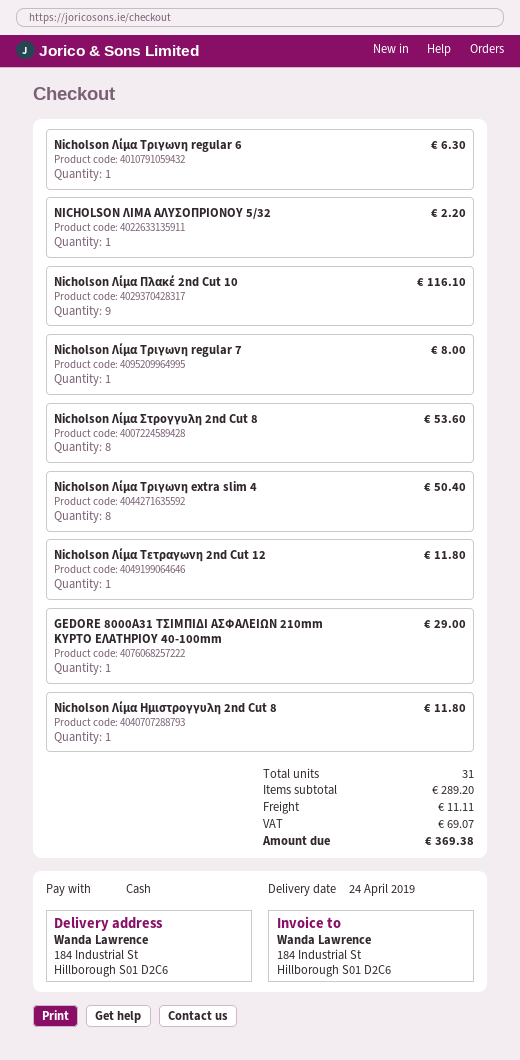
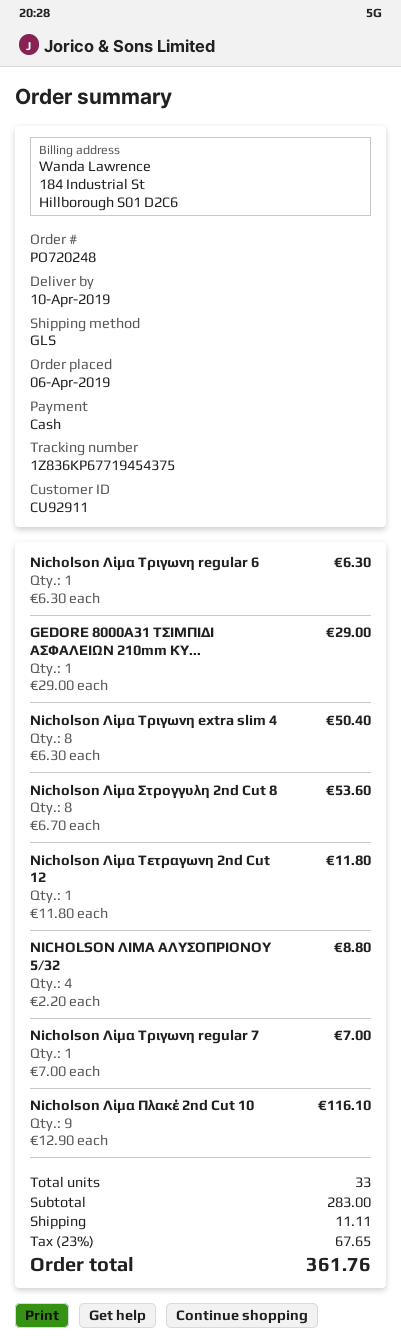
delivery date: 2019-04-24 -> 2019-04-10
NICHOLSON ΛΙΜΑ ΑΛΥΣΟΠΡΙΟΝΟΥ 5/32: 1 for 2.20 -> 4 for 8.80
Nicholson Λίμα Τριγωνη regular 7: 1 for 8.00 -> 1 for 7.00
Nicholson Λίμα Ημιστρογγυλη 2nd Cut 8: 1 for 11.80 -> none
total quantity: 31 -> 33
subtotal: 289.20 -> 283.00
tax: 69.07 -> 67.65
total: 369.38 -> 361.76

